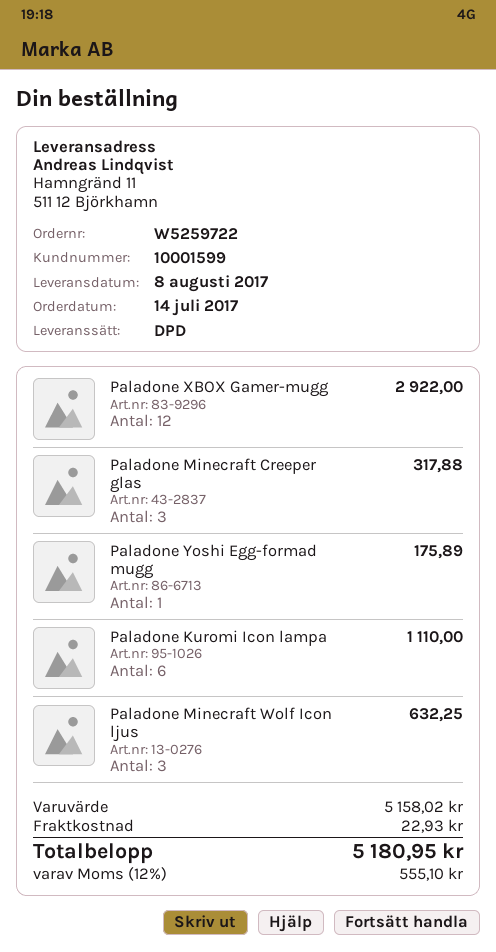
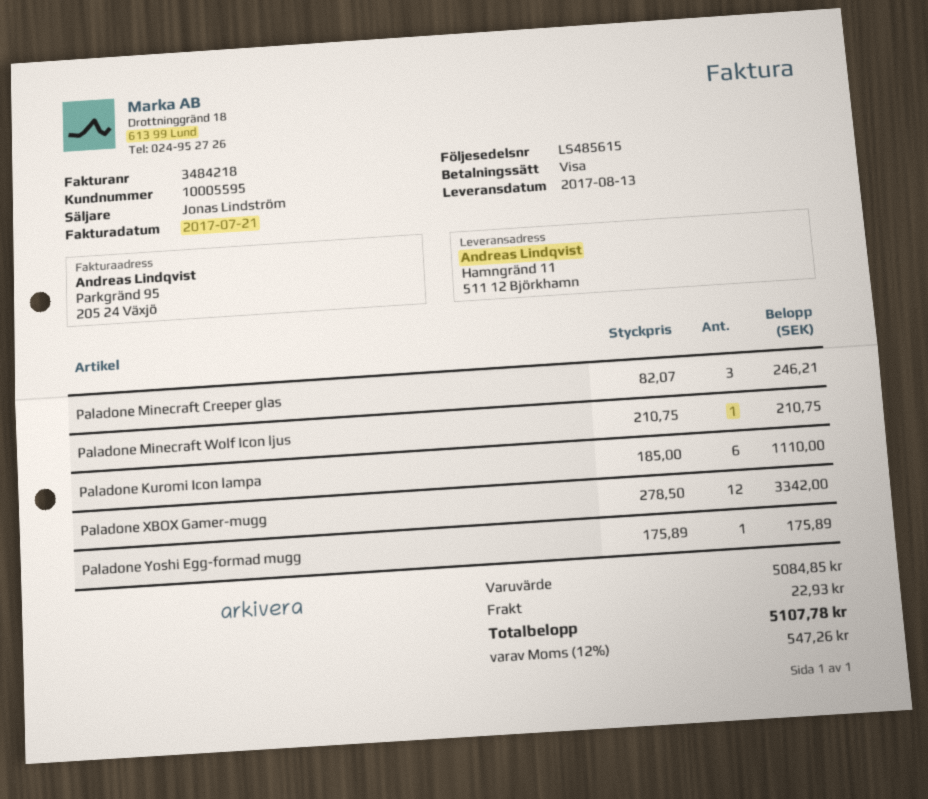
delivery date: 2017-08-08 -> 2017-08-13
customer number: 10001599 -> 10005595
Paladone XBOX Gamer-mugg: 12 for 2922.00 -> 12 for 3342.00
Paladone Minecraft Creeper glas: 3 for 317.88 -> 3 for 246.21
Paladone Minecraft Wolf Icon ljus: 3 for 632.25 -> 1 for 210.75
subtotal: 5158.02 -> 5084.85
tax: 12% = 555.10 -> 12% = 547.26
total: 5180.95 -> 5107.78

